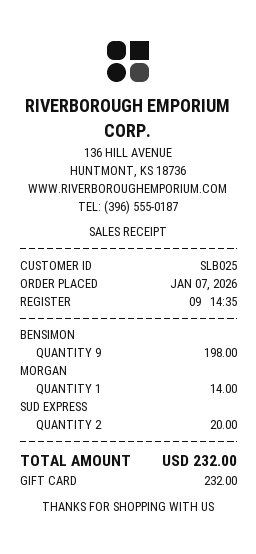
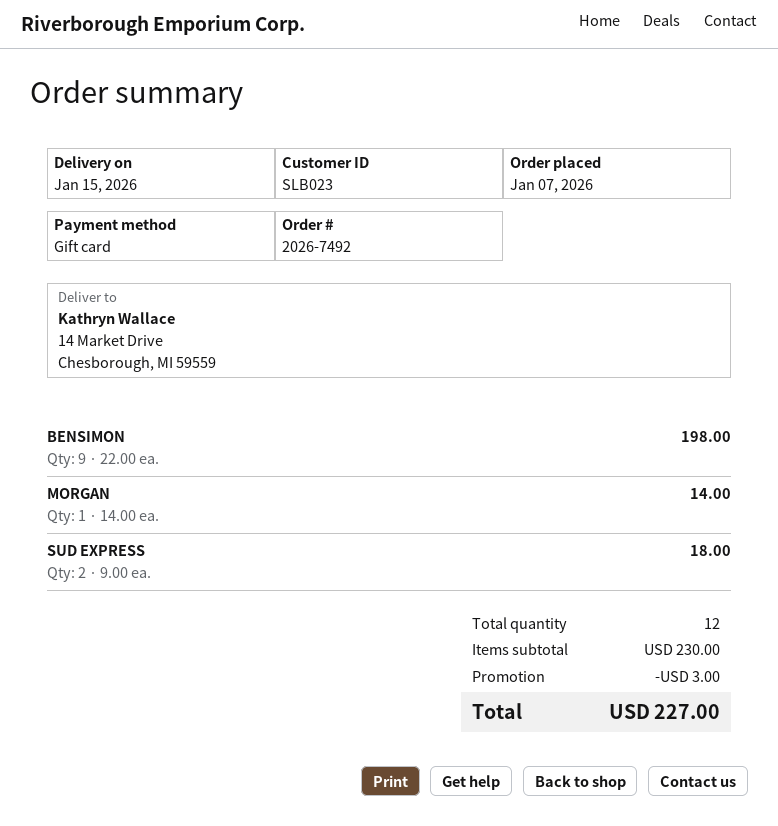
customer number: SLB025 -> SLB023
SUD EXPRESS: 2 for 20.00 -> 2 for 18.00
discount: none -> 3.00
total: 232.00 -> 227.00

